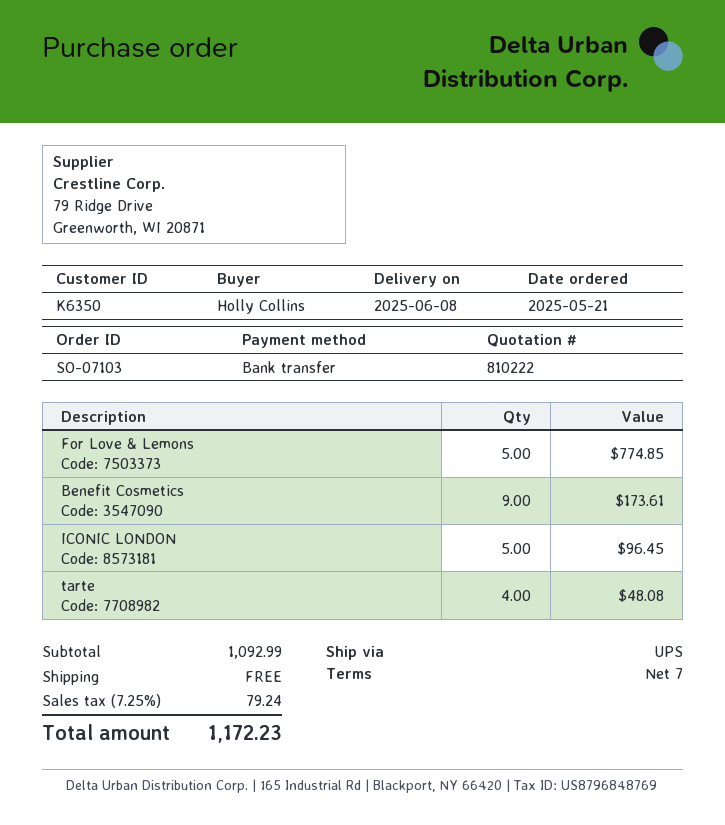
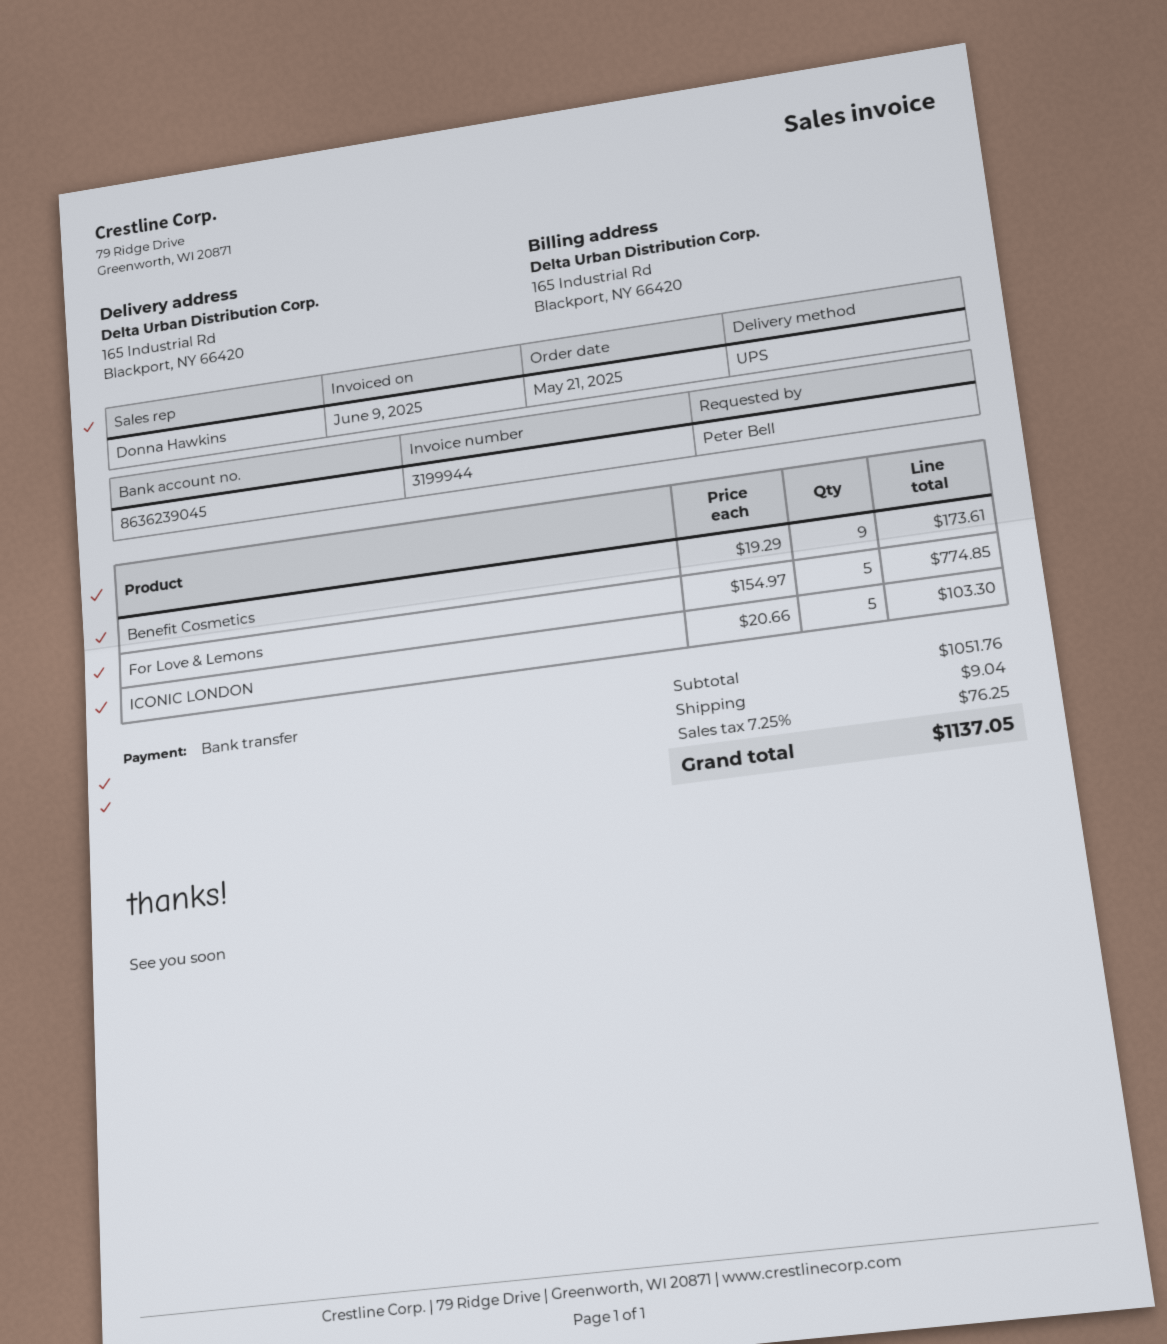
ordered by: Holly Collins -> Peter Bell
ICONIC LONDON: 5 for 96.45 -> 5 for 103.30
tarte: 4 for 48.08 -> none
subtotal: 1092.99 -> 1051.76
shipping: 0.00 -> 9.04
tax: 7.25% = 79.24 -> 7.25% = 76.25
total: 1172.23 -> 1137.05

